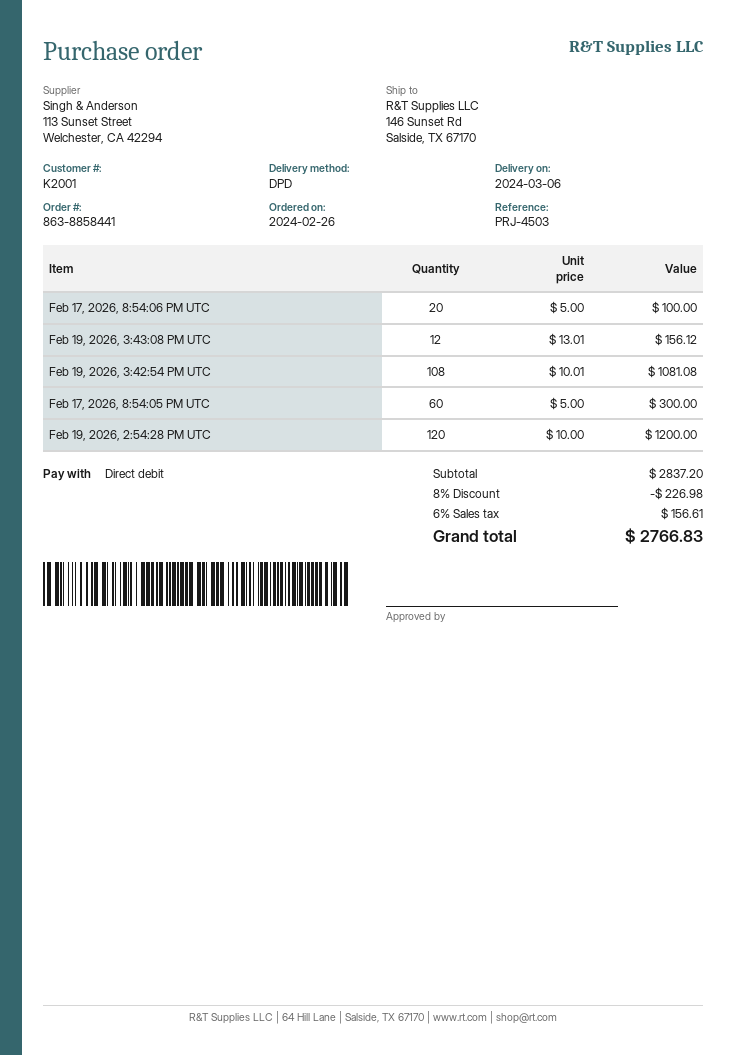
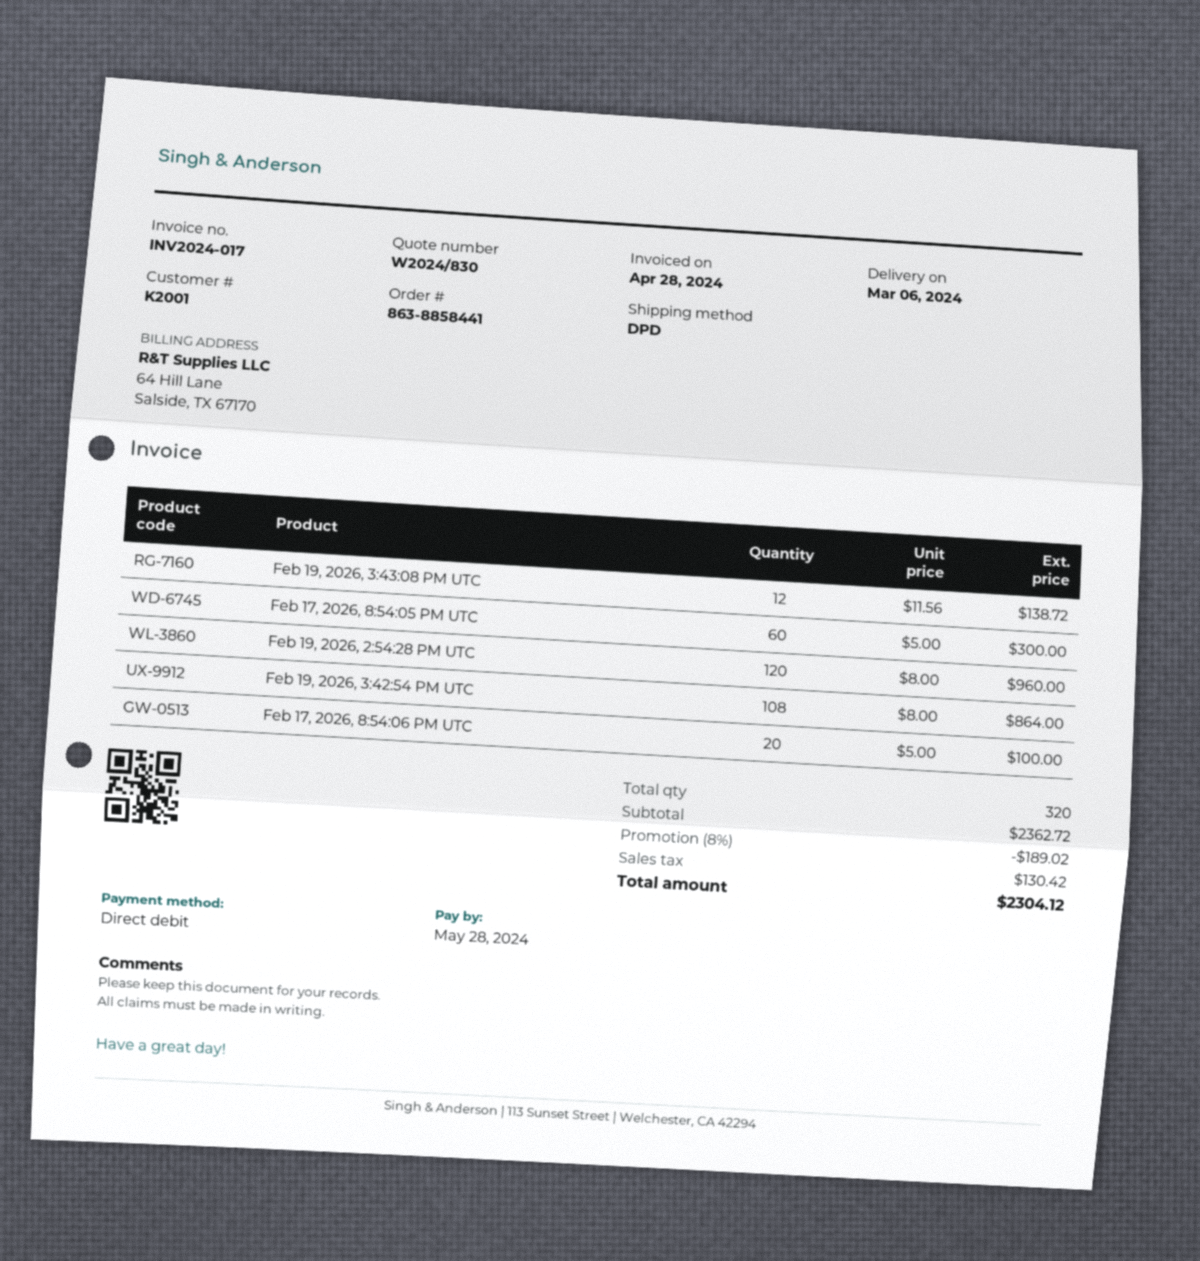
Feb 19, 2026, 3:43:08 PM UTC: 12 x 13.01 = 156.12 -> 12 x 11.56 = 138.72
Feb 19, 2026, 3:42:54 PM UTC: 108 x 10.01 = 1081.08 -> 108 x 8.00 = 864.00
Feb 19, 2026, 2:54:28 PM UTC: 120 x 10.00 = 1200.00 -> 120 x 8.00 = 960.00
subtotal: 2837.20 -> 2362.72
discount: 8% = 226.98 -> 8% = 189.02
tax: 156.61 -> 130.42
total: 2766.83 -> 2304.12

